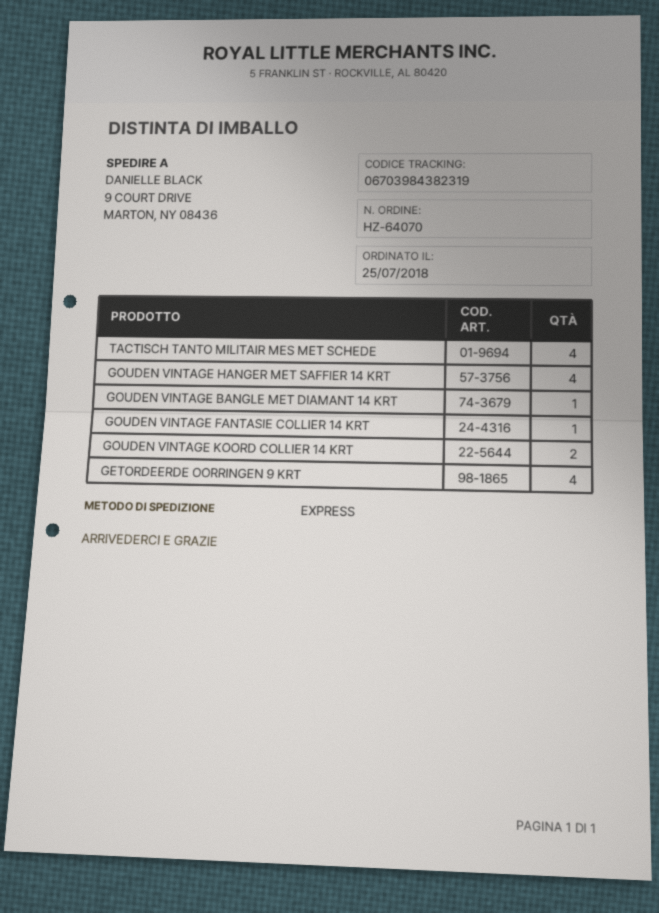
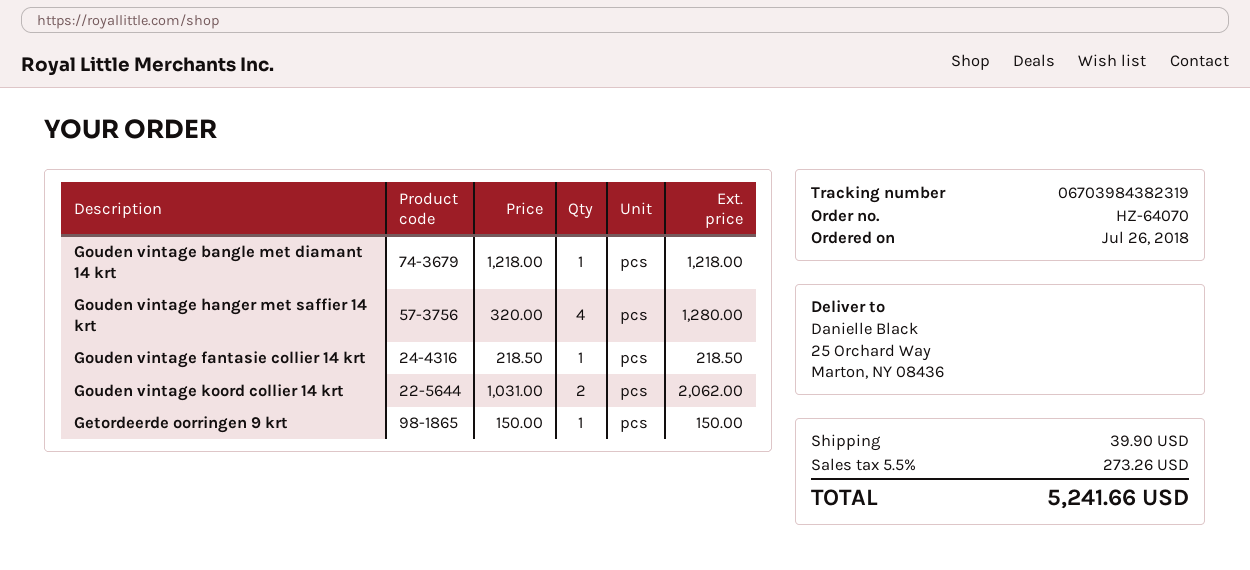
order date: 2018-07-25 -> 2018-07-26
ship to: 9 COURT DRIVE, MARTON, NY 08436 -> 25 Orchard Way, Marton, NY 08436
TACTISCH TANTO MILITAIR MES MET SCHEDE: 4 -> none
GETORDEERDE OORRINGEN 9 KRT: 4 -> 1

